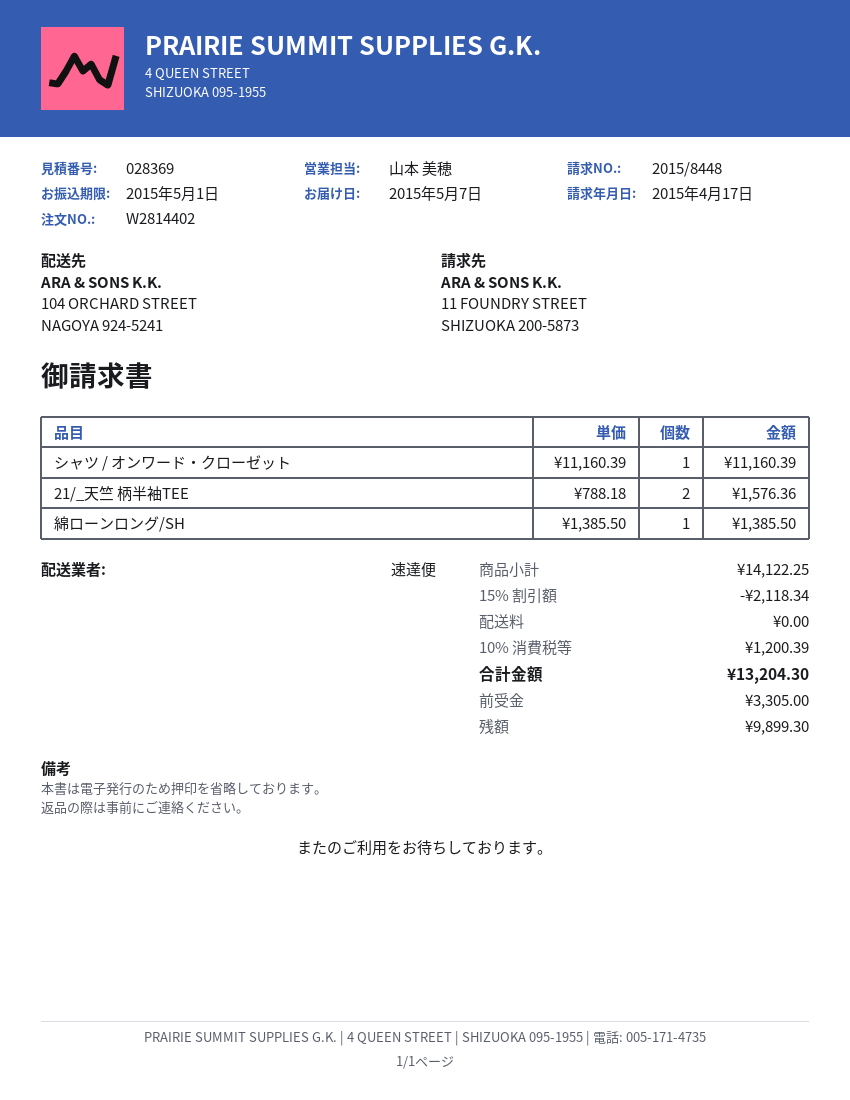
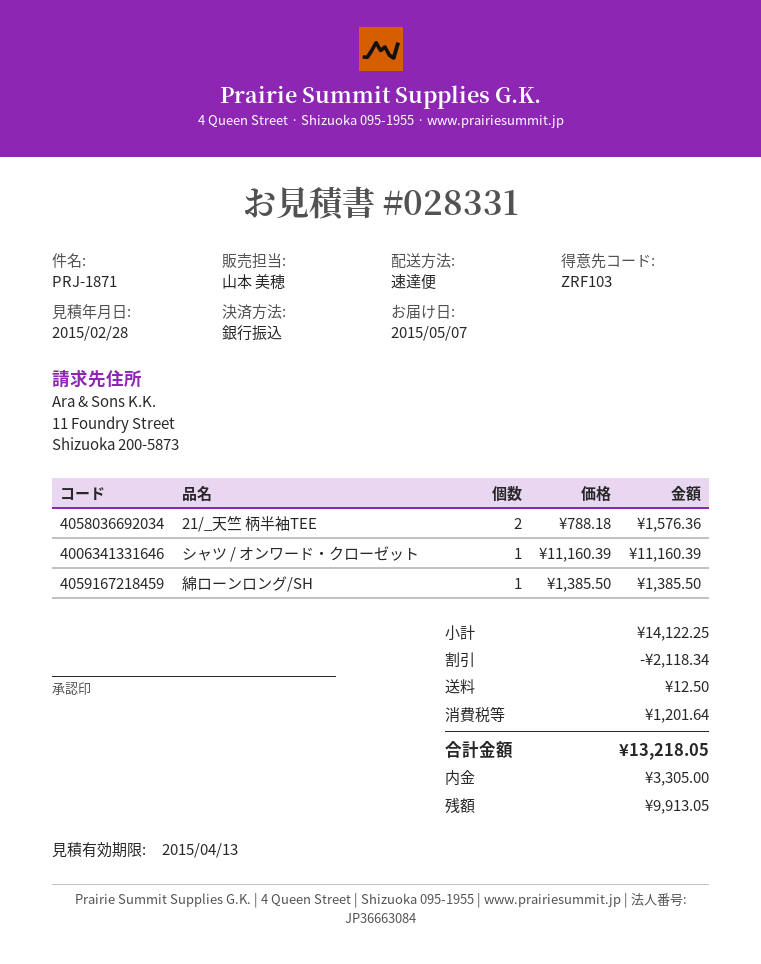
quote number: 028369 -> 028331
shipping: 0.00 -> 12.50
tax: 1200.39 -> 1201.64
total: 13204.30 -> 13218.05
balance: 9899.30 -> 9913.05

